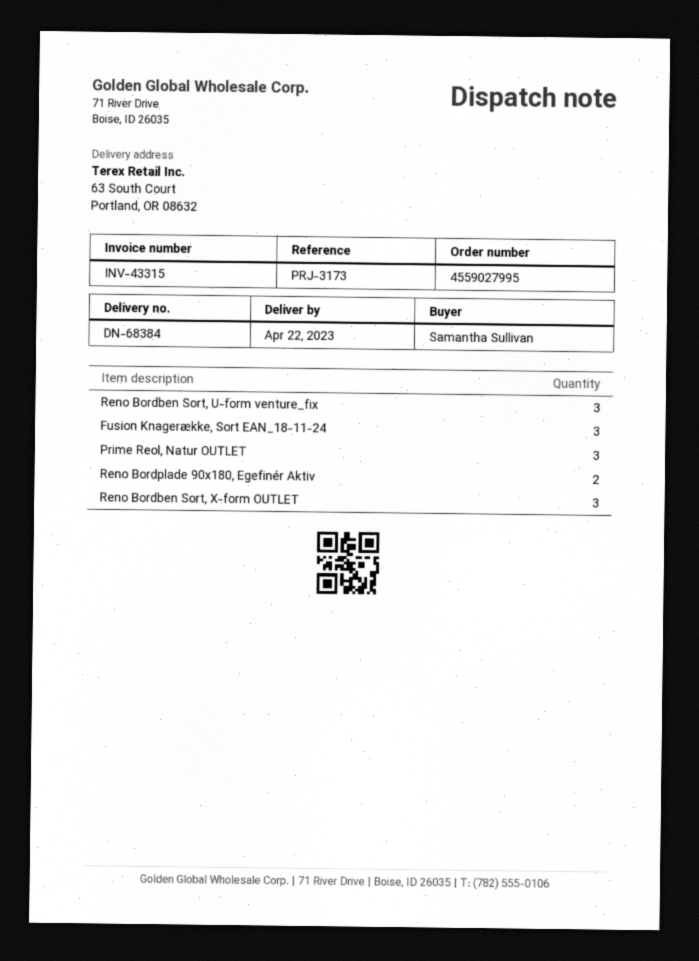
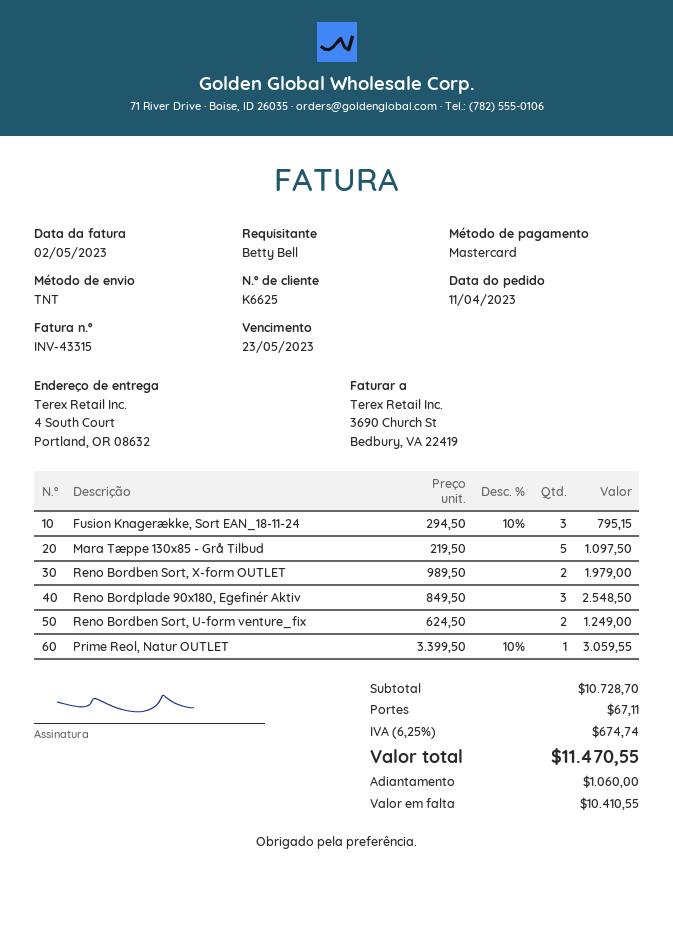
ordered by: Samantha Sullivan -> Betty Bell
ship to: 63 South Court, Portland, OR 08632 -> 4 South Court, Portland, OR 08632
Reno Bordben Sort, U-form venture_fix: 3 -> 2
Prime Reol, Natur OUTLET: 3 -> 1
Reno Bordplade 90x180, Egefinér Aktiv: 2 -> 3
Reno Bordben Sort, X-form OUTLET: 3 -> 2
Mara Tæppe 130x85 - Grå Tilbud: none -> 5

